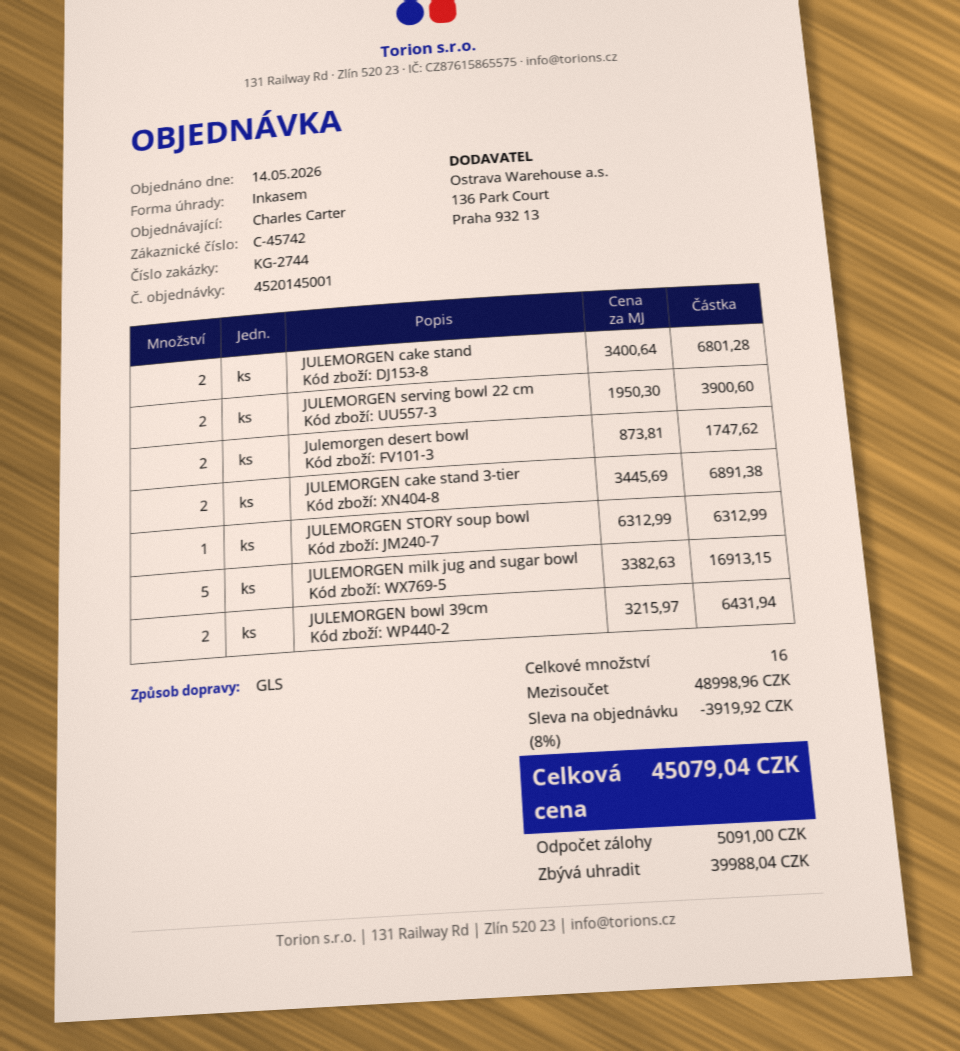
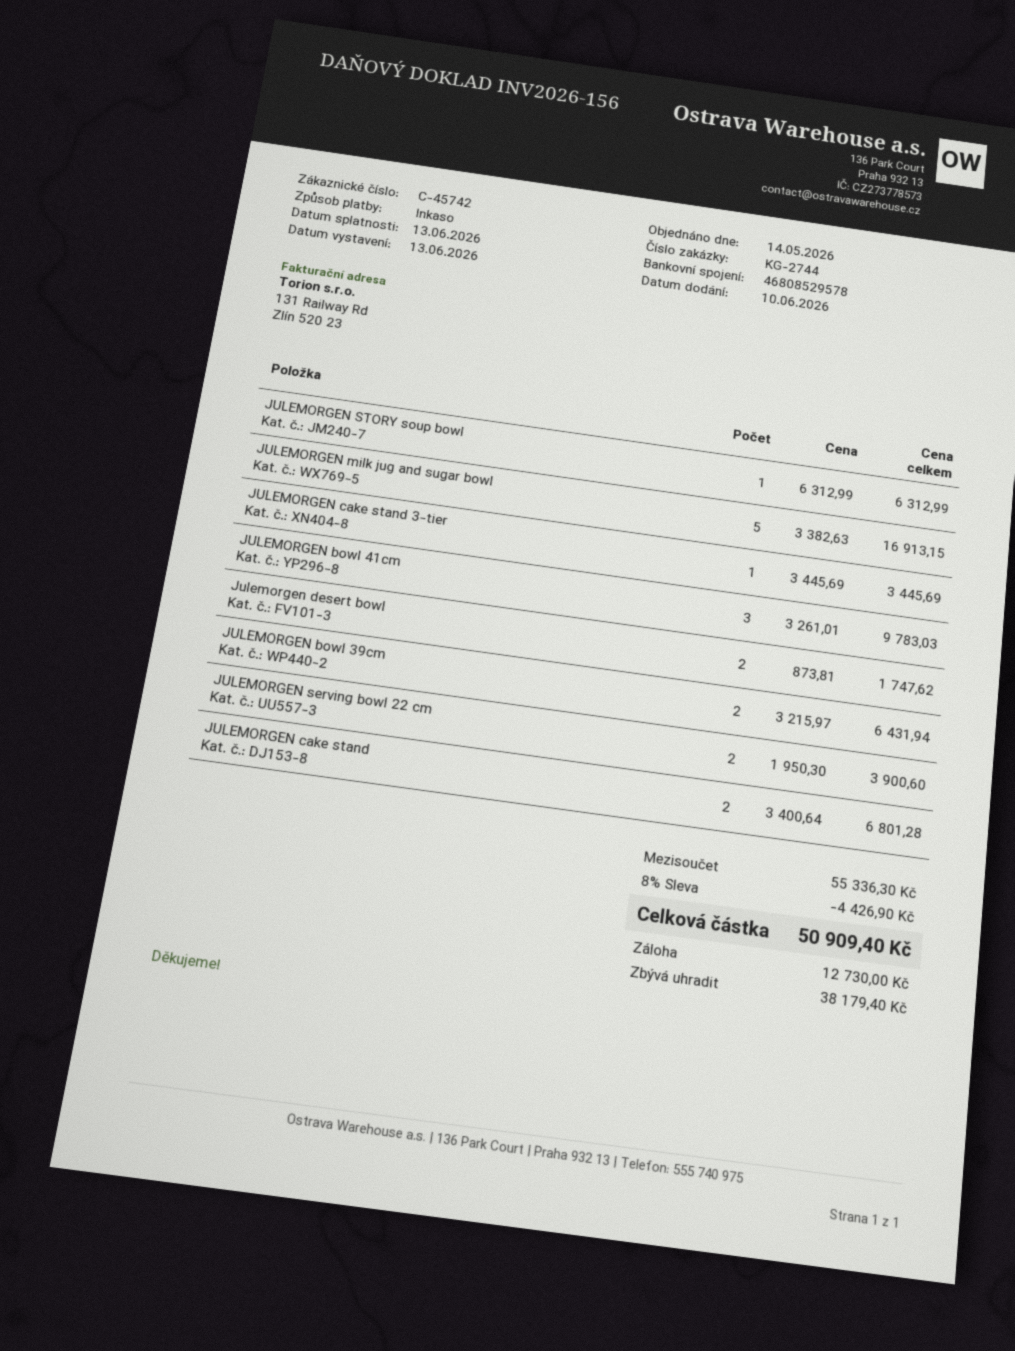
JULEMORGEN cake stand 3-tier: 2 x 3445.69 = 6891.38 -> 1 x 3445.69 = 3445.69
JULEMORGEN bowl 41cm: none -> 3 x 3261.01 = 9783.03
subtotal: 48998.96 -> 55336.30
discount: 8% = 3919.92 -> 8% = 4426.90
total: 45079.04 -> 50909.40
deposit: 5091.00 -> 12730.00
balance: 39988.04 -> 38179.40

